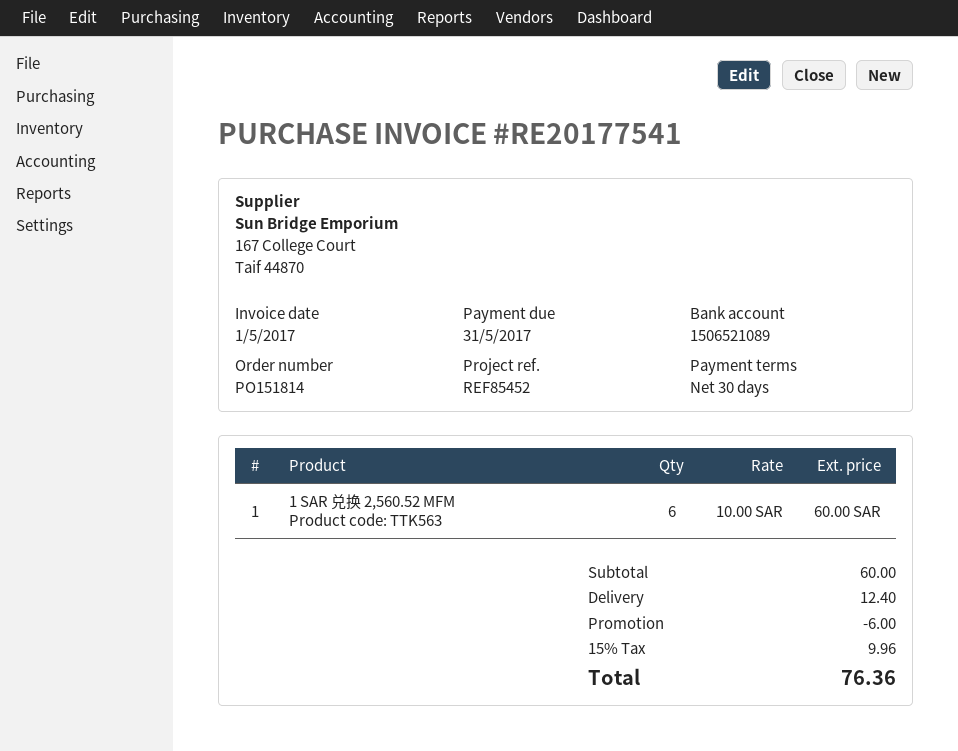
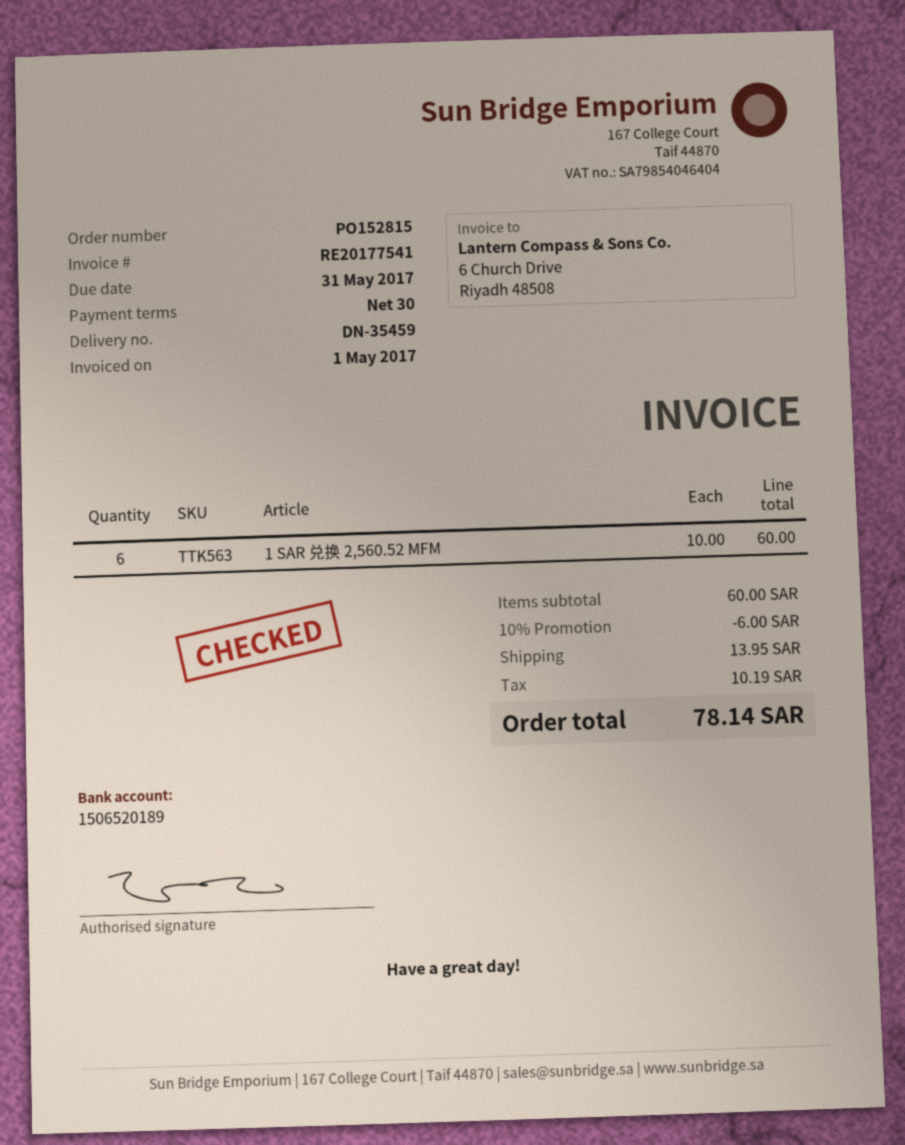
order number: PO151814 -> PO152815
bank account: 1506521089 -> 1506520189
shipping: 12.40 -> 13.95
tax: 9.96 -> 10.19
total: 76.36 -> 78.14

